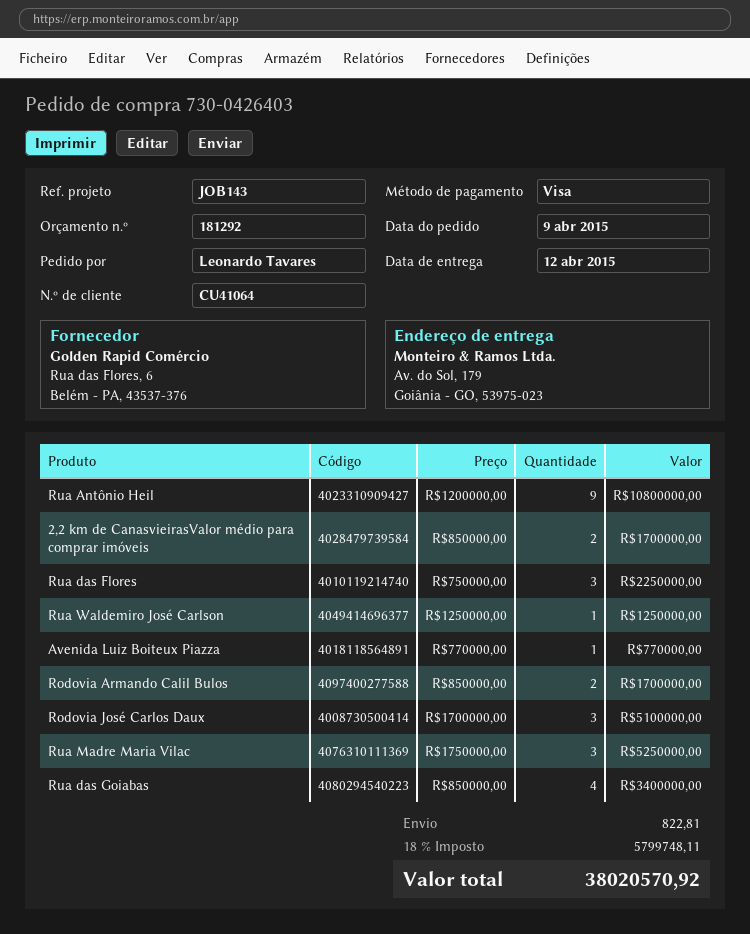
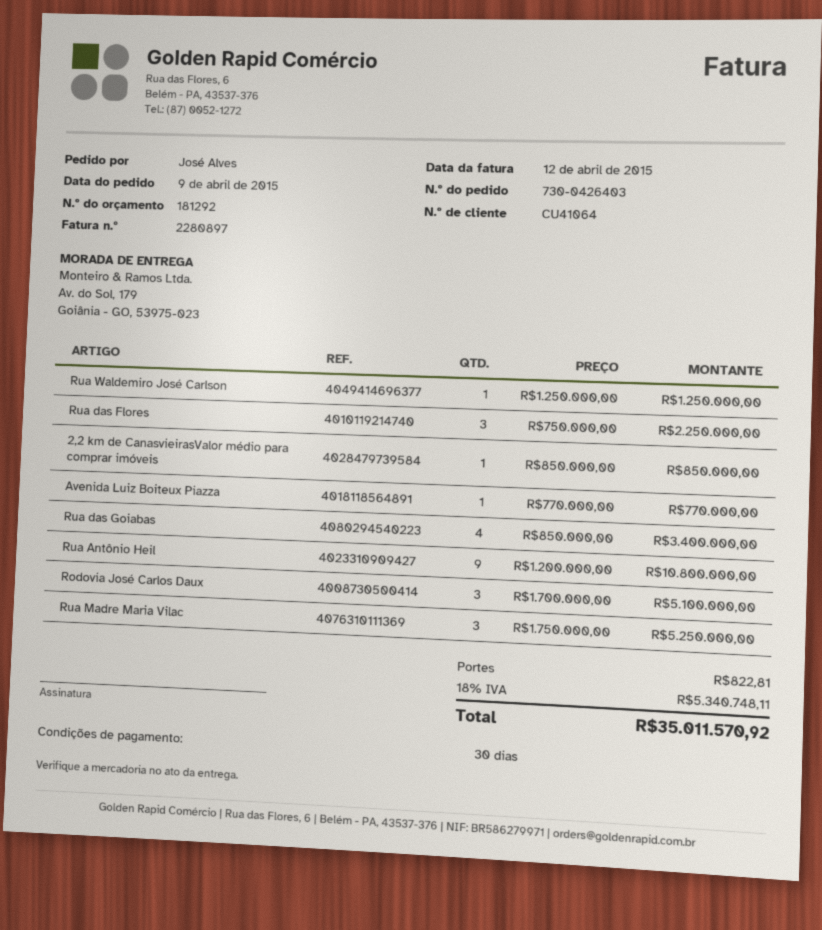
ordered by: Leonardo Tavares -> José Alves
2,2 km de CanasvieirasValor médio para comprar imóveis: 2 x 850000.00 = 1700000.00 -> 1 x 850000.00 = 850000.00
Rodovia Armando Calil Bulos: 2 x 850000.00 = 1700000.00 -> none
tax: 18% = 5799748.11 -> 18% = 5340748.11
total: 38020570.92 -> 35011570.92

